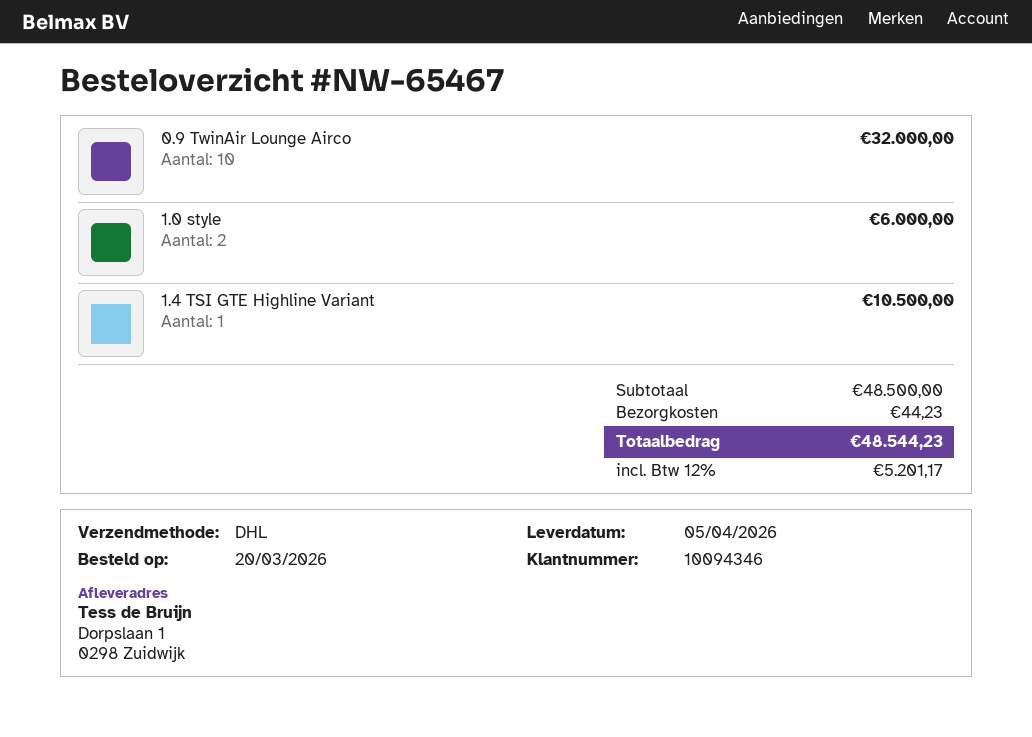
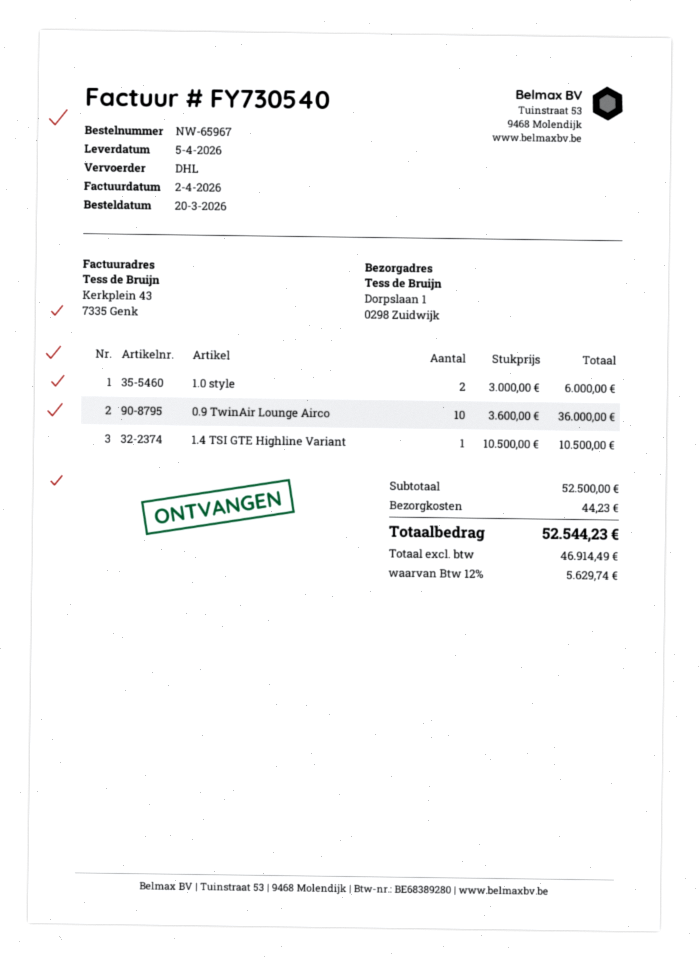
order number: NW-65467 -> NW-65967
0.9 TwinAir Lounge Airco: 10 for 32000.00 -> 10 for 36000.00
subtotal: 48500.00 -> 52500.00
tax: 12% = 5201.17 -> 12% = 5629.74
total: 48544.23 -> 52544.23

